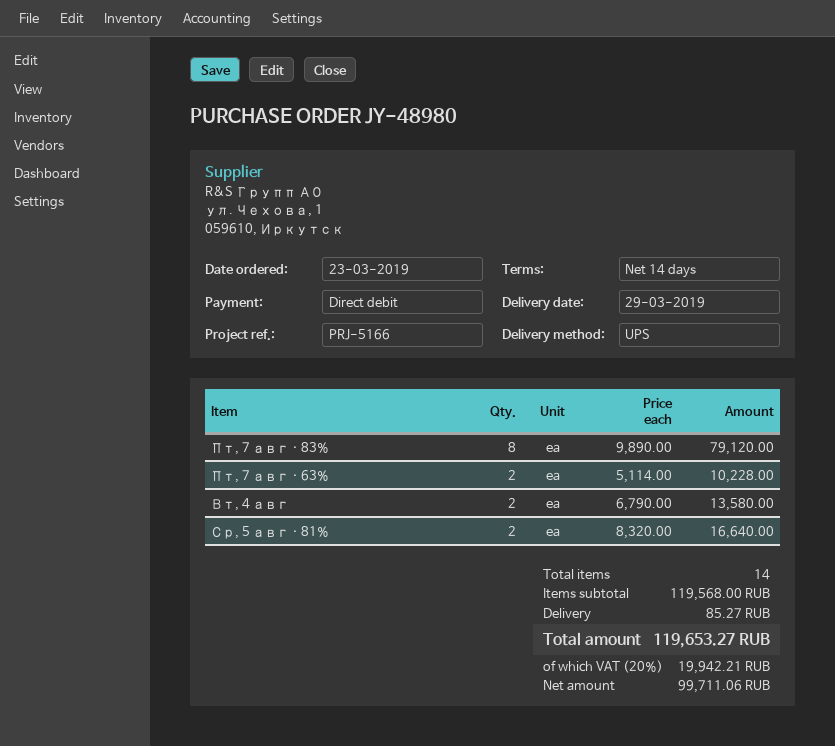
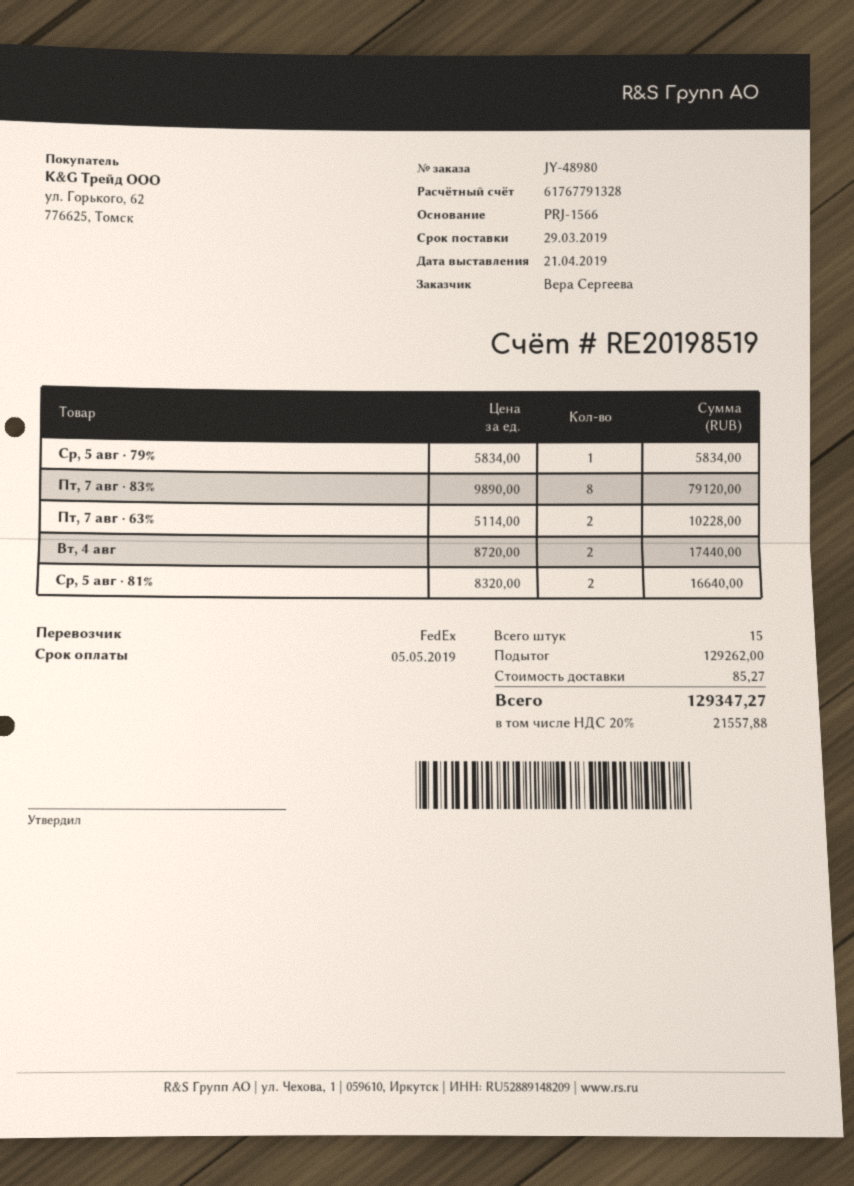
reference: PRJ-5166 -> PRJ-1566
shipping method: UPS -> FedEx
Вт, 4 авг: 2 x 6790.00 = 13580.00 -> 2 x 8720.00 = 17440.00
Ср, 5 авг · 79%: none -> 1 x 5834.00 = 5834.00
total quantity: 14 -> 15
subtotal: 119568.00 -> 129262.00
tax: 20% = 19942.21 -> 20% = 21557.88
total: 119653.27 -> 129347.27

